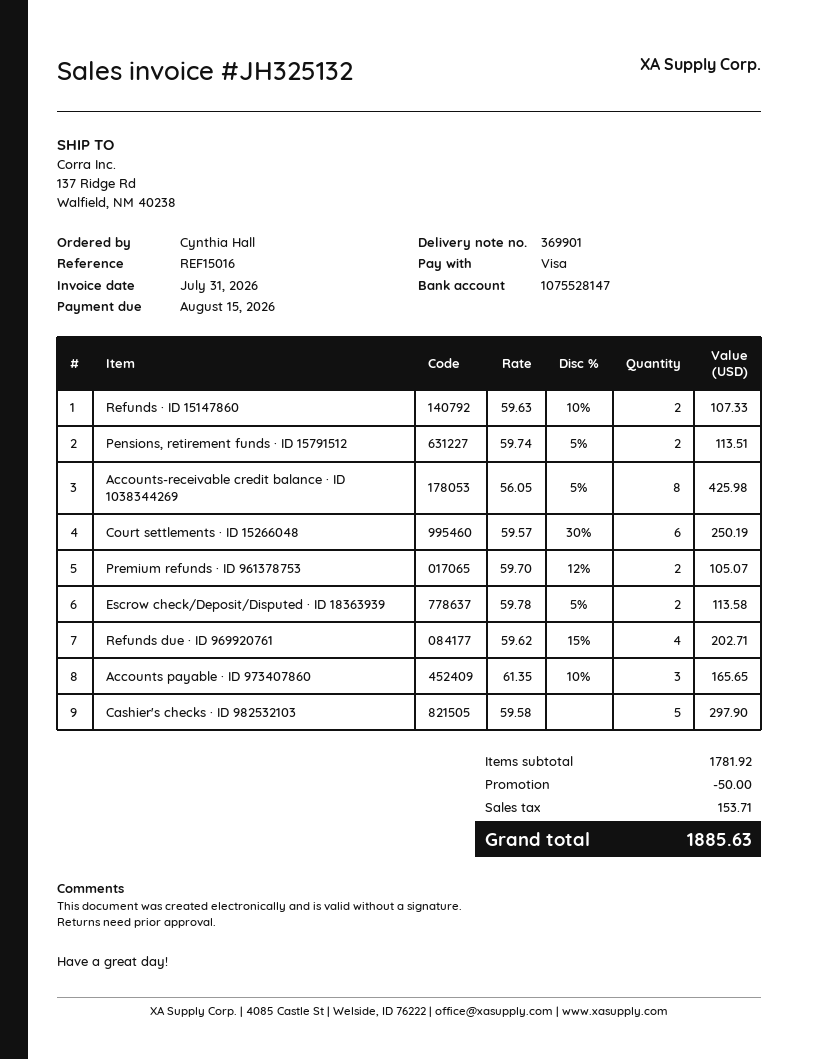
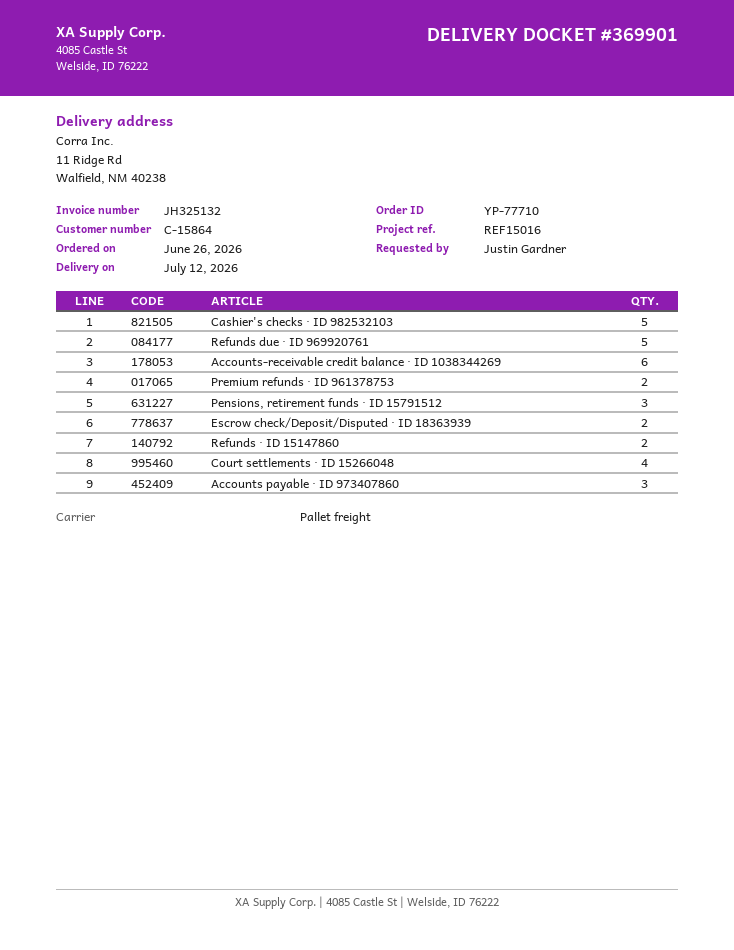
ordered by: Cynthia Hall -> Justin Gardner
ship to: 137 Ridge Rd, Walfield, NM 40238 -> 11 Ridge Rd, Walfield, NM 40238
Pensions, retirement funds · ID 15791512: 2 -> 3
Accounts-receivable credit balance · ID 1038344269: 8 -> 6
Court settlements · ID 15266048: 6 -> 4
Refunds due · ID 969920761: 4 -> 5

